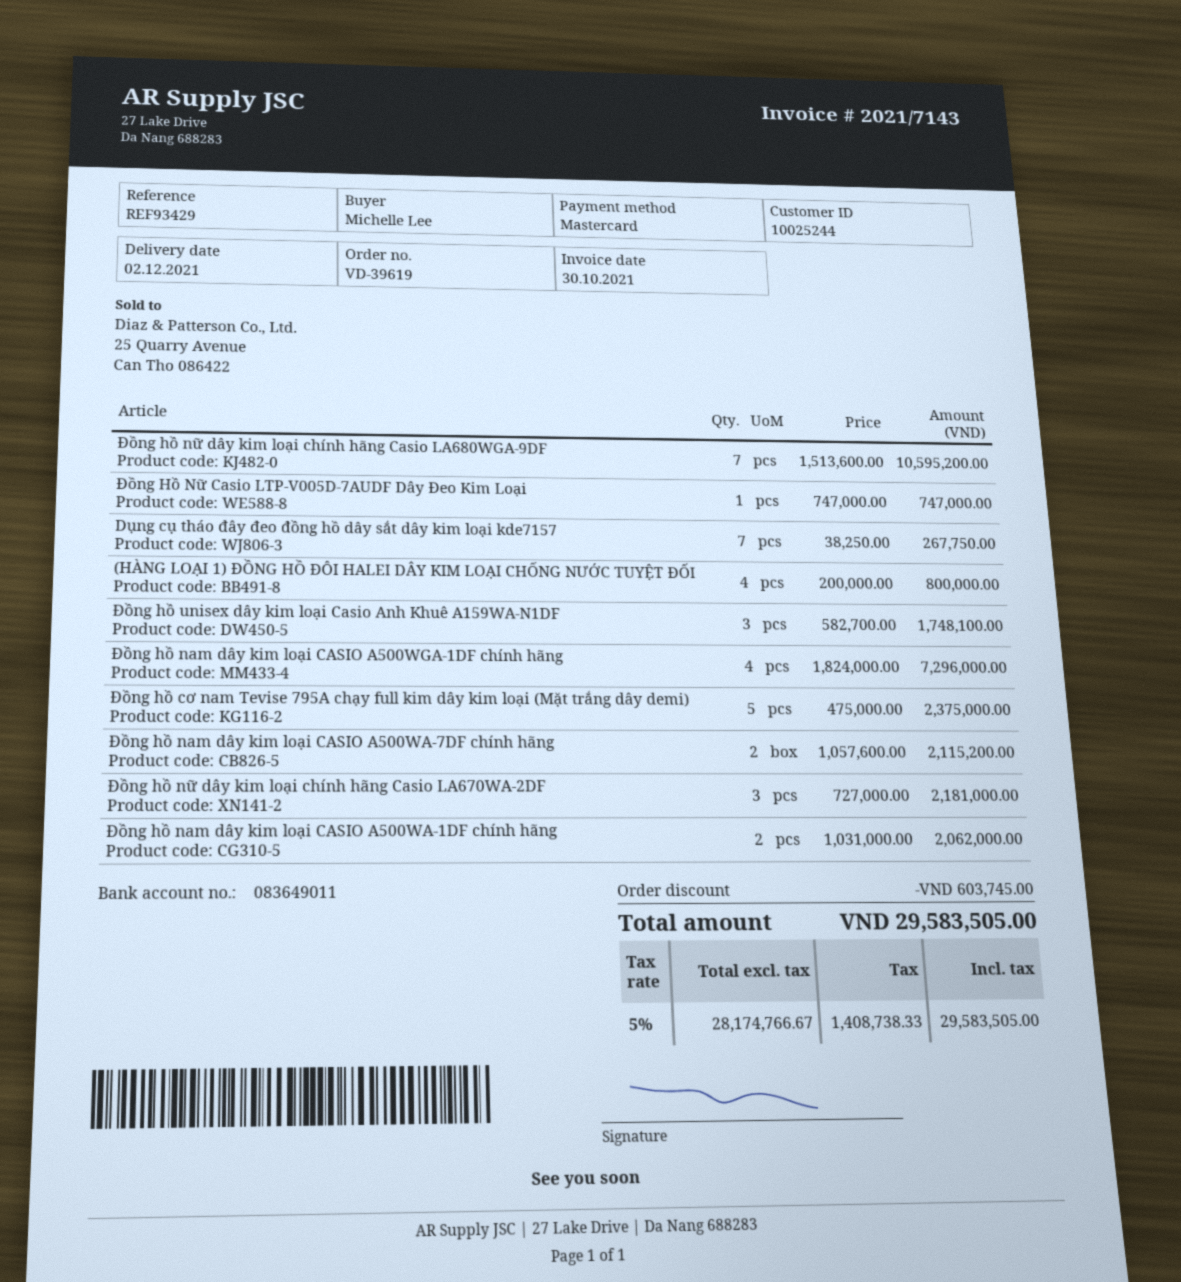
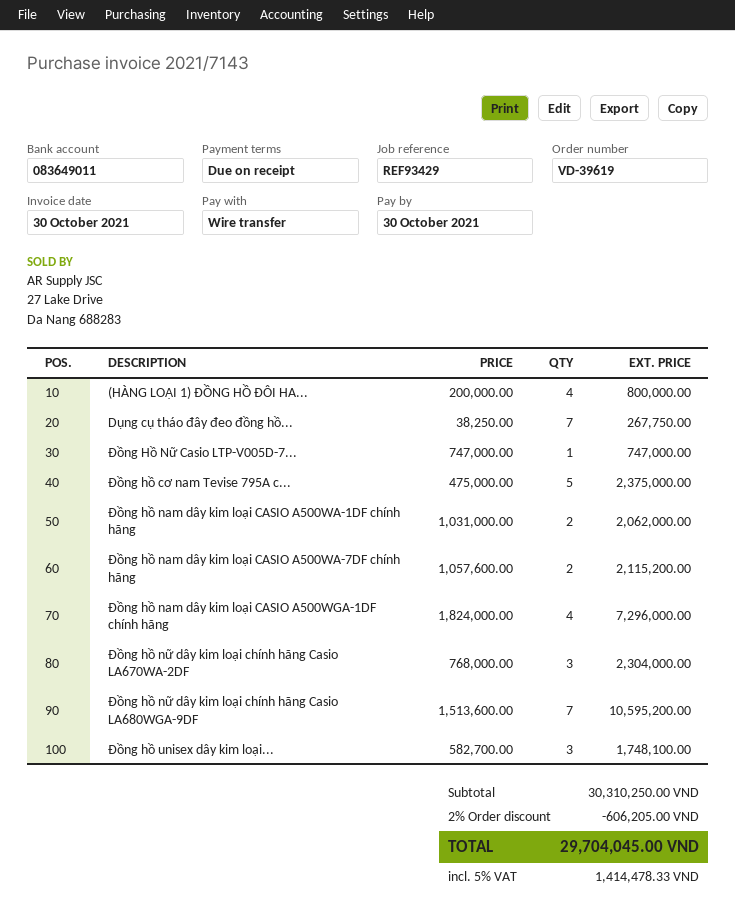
payment method: Mastercard -> bank transfer
Đồng hồ nữ dây kim loại chính hãng Casio LA670WA-2DF: 3 x 727000.00 = 2181000.00 -> 3 x 768000.00 = 2304000.00
discount: 603745.00 -> 606205.00
tax: 5% = 1408738.33 -> 5% = 1414478.33
total: 29583505.00 -> 29704045.00

